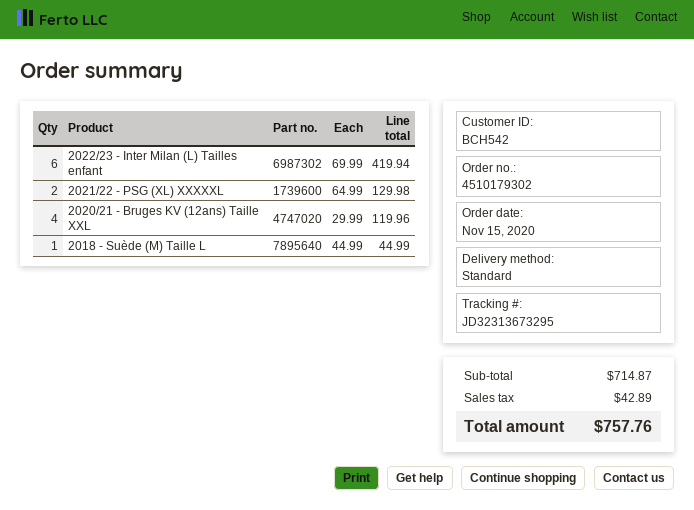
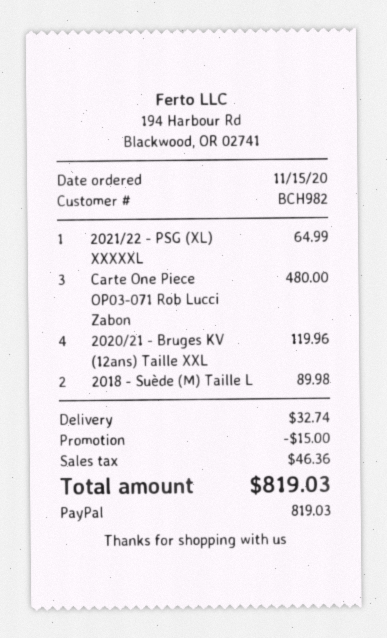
customer number: BCH542 -> BCH982
2022/23 - Inter Milan (L) Tailles enfant: 6 for 419.94 -> none
2021/22 - PSG (XL) XXXXXL: 2 for 129.98 -> 1 for 64.99
2018 - Suède (M) Taille L: 1 for 44.99 -> 2 for 89.98
Carte One Piece OP03-071 Rob Lucci Zabon: none -> 3 for 480.00
discount: none -> 15.00
shipping: none -> 32.74
tax: 42.89 -> 46.36
total: 757.76 -> 819.03

